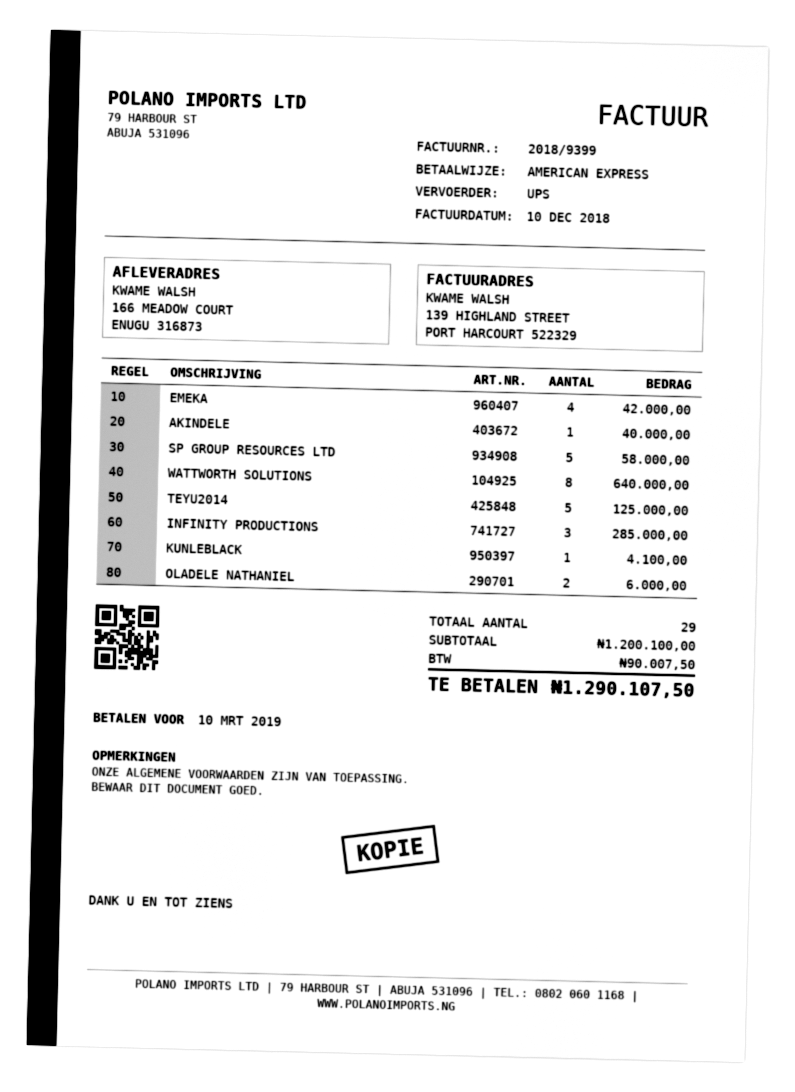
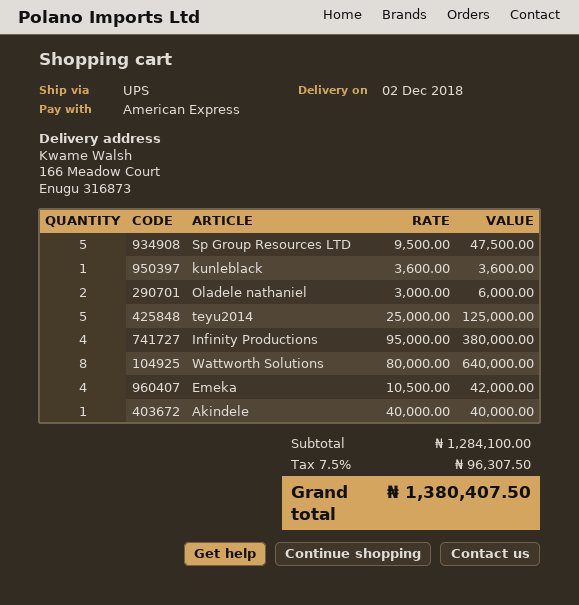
SP GROUP RESOURCES LTD: 5 for 58000.00 -> 5 for 47500.00
INFINITY PRODUCTIONS: 3 for 285000.00 -> 4 for 380000.00
KUNLEBLACK: 1 for 4100.00 -> 1 for 3600.00
subtotal: 1200100.00 -> 1284100.00
tax: 90007.50 -> 96307.50
total: 1290107.50 -> 1380407.50

